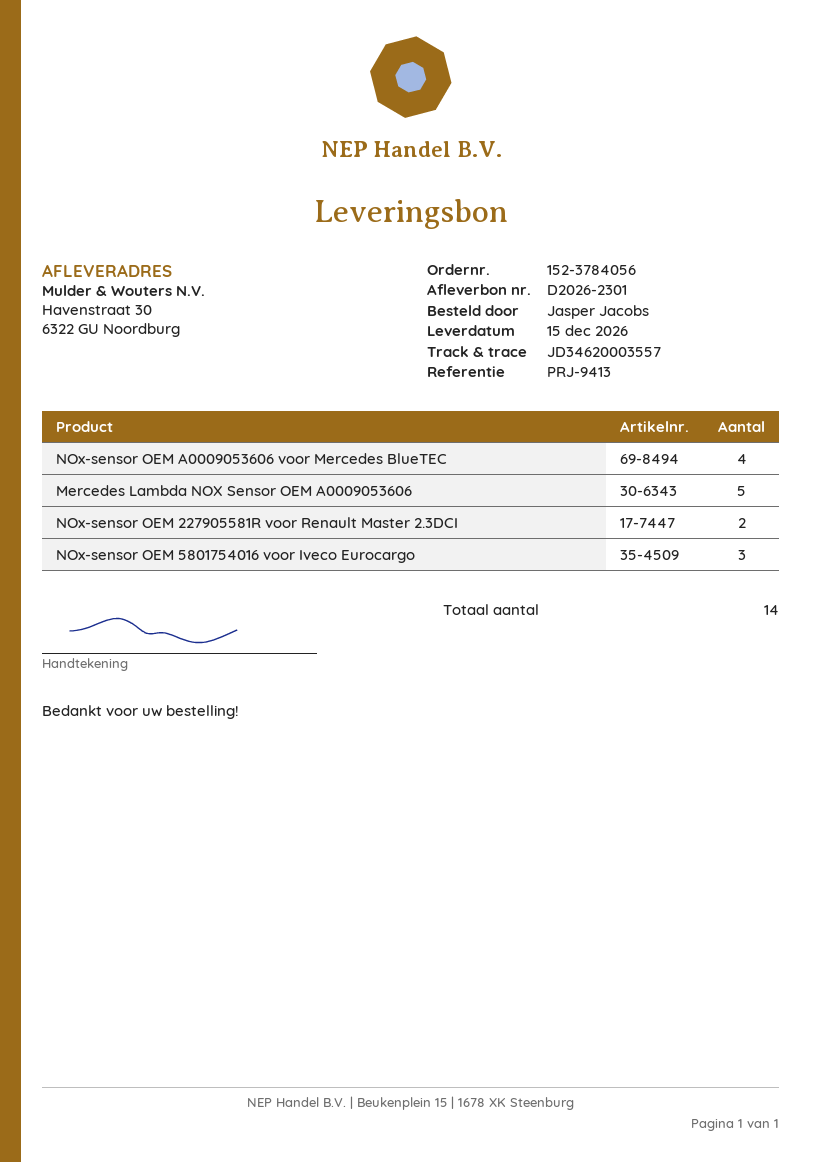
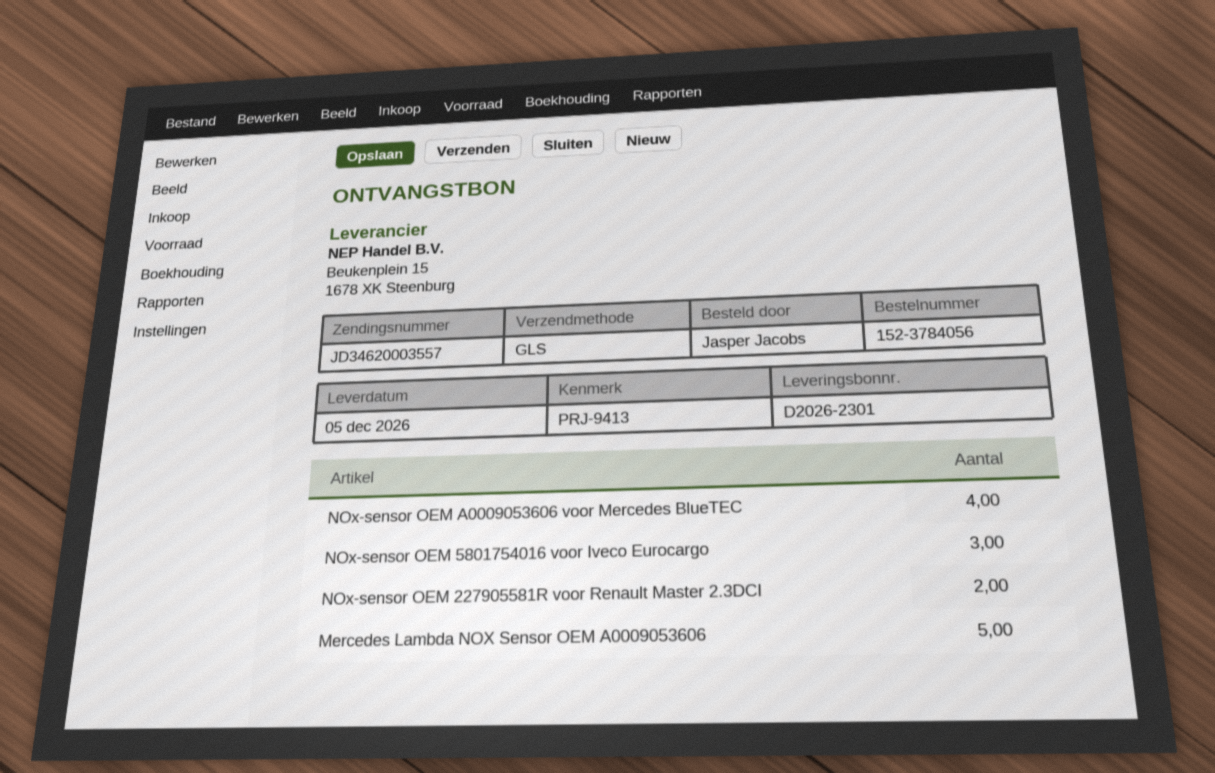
delivery date: 2026-12-15 -> 2026-12-05

